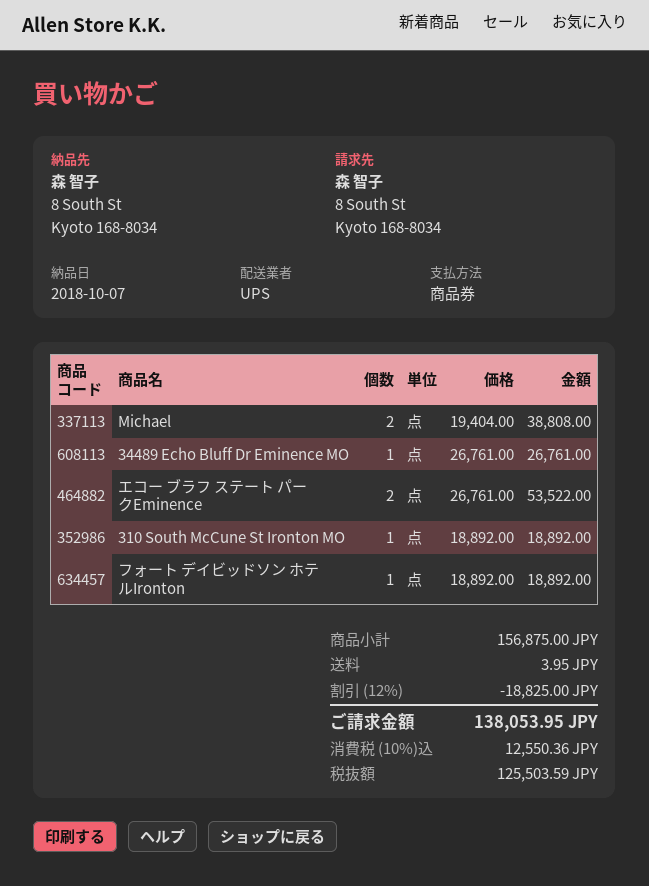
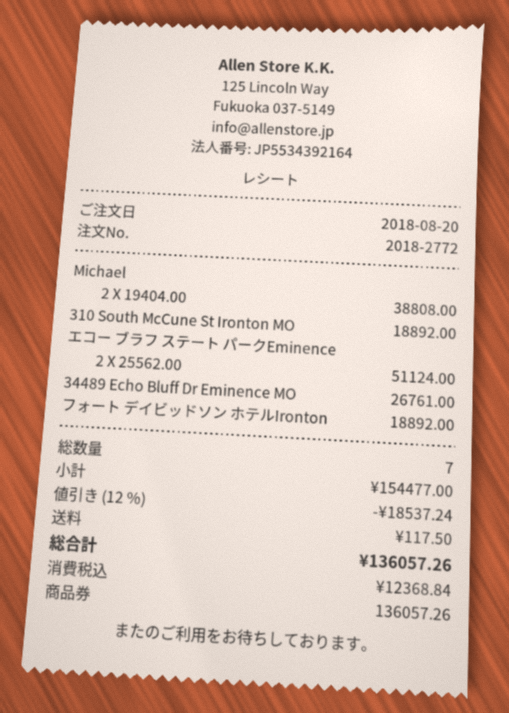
エコー ブラフ ステート パークEminence: 2 x 26761.00 = 53522.00 -> 2 x 25562.00 = 51124.00
subtotal: 156875.00 -> 154477.00
discount: 12% = 18825.00 -> 12% = 18537.24
shipping: 3.95 -> 117.50
tax: 12550.36 -> 12368.84
total: 138053.95 -> 136057.26

